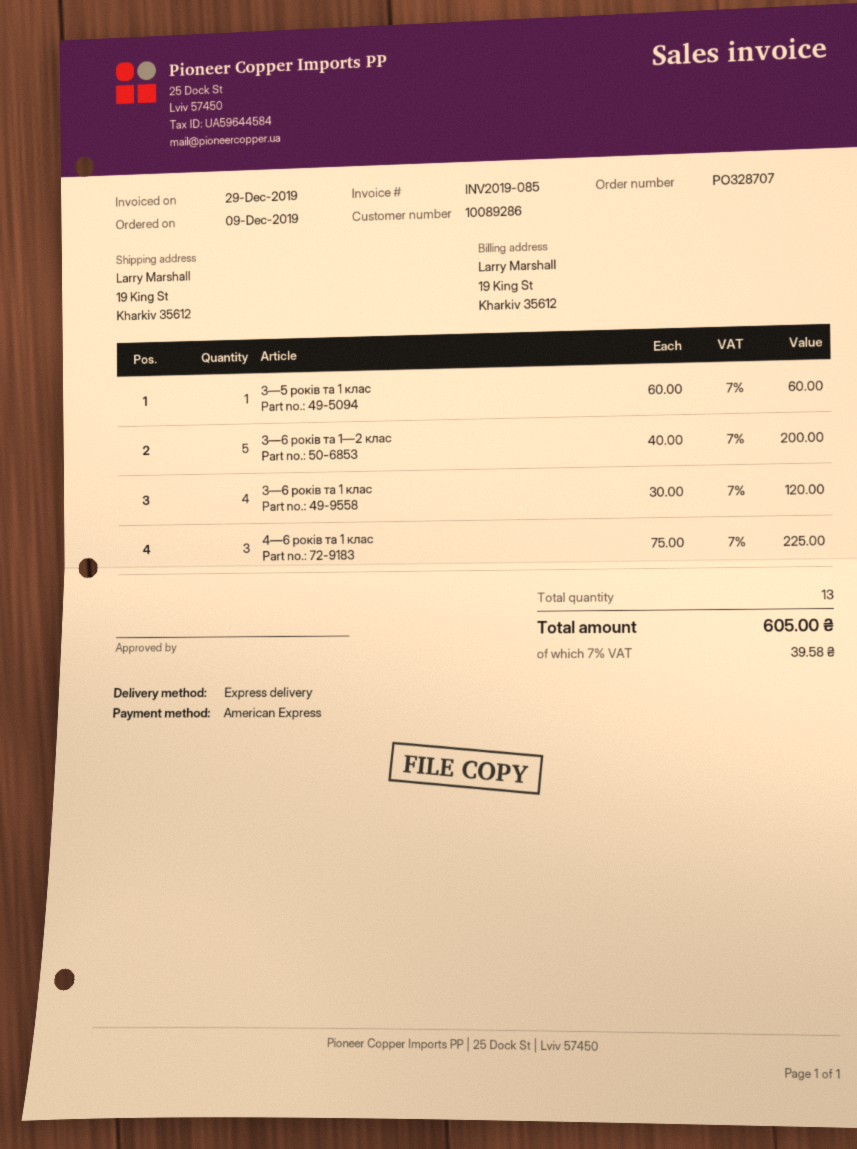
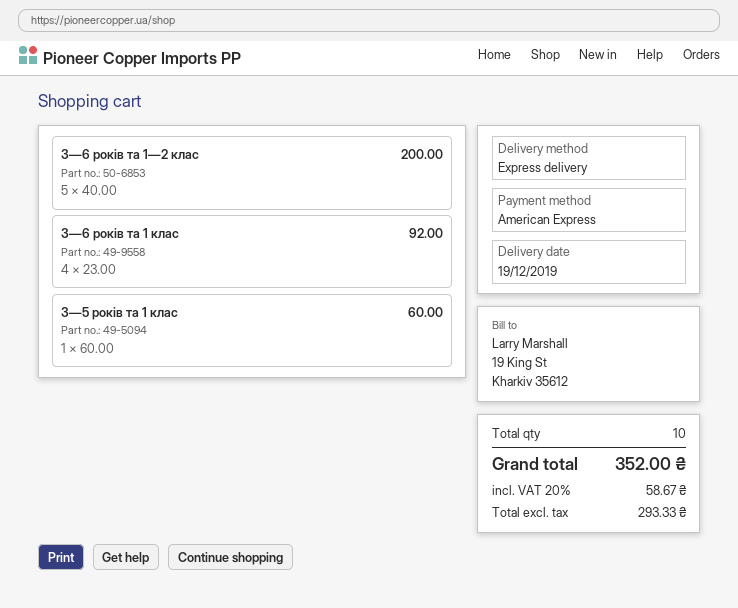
3—6 років та 1 клас: 4 x 30.00 = 120.00 -> 4 x 23.00 = 92.00
4—6 років та 1 клас: 3 x 75.00 = 225.00 -> none
total quantity: 13 -> 10
tax: 7% = 39.58 -> 20% = 58.67
total: 605.00 -> 352.00

